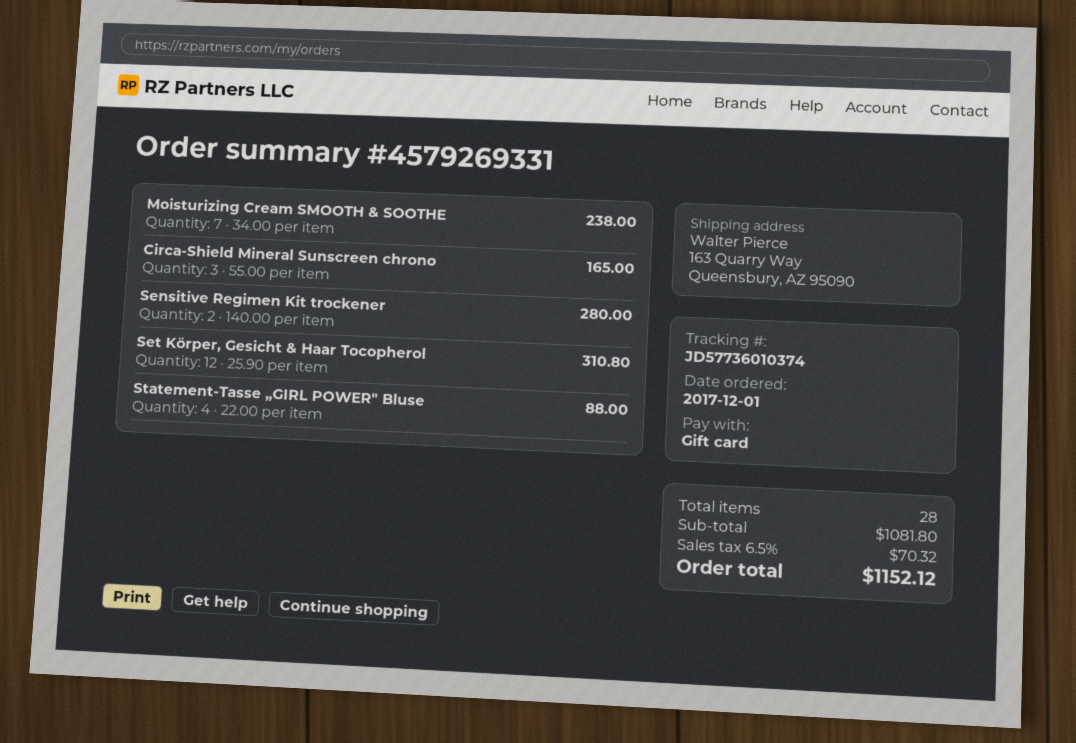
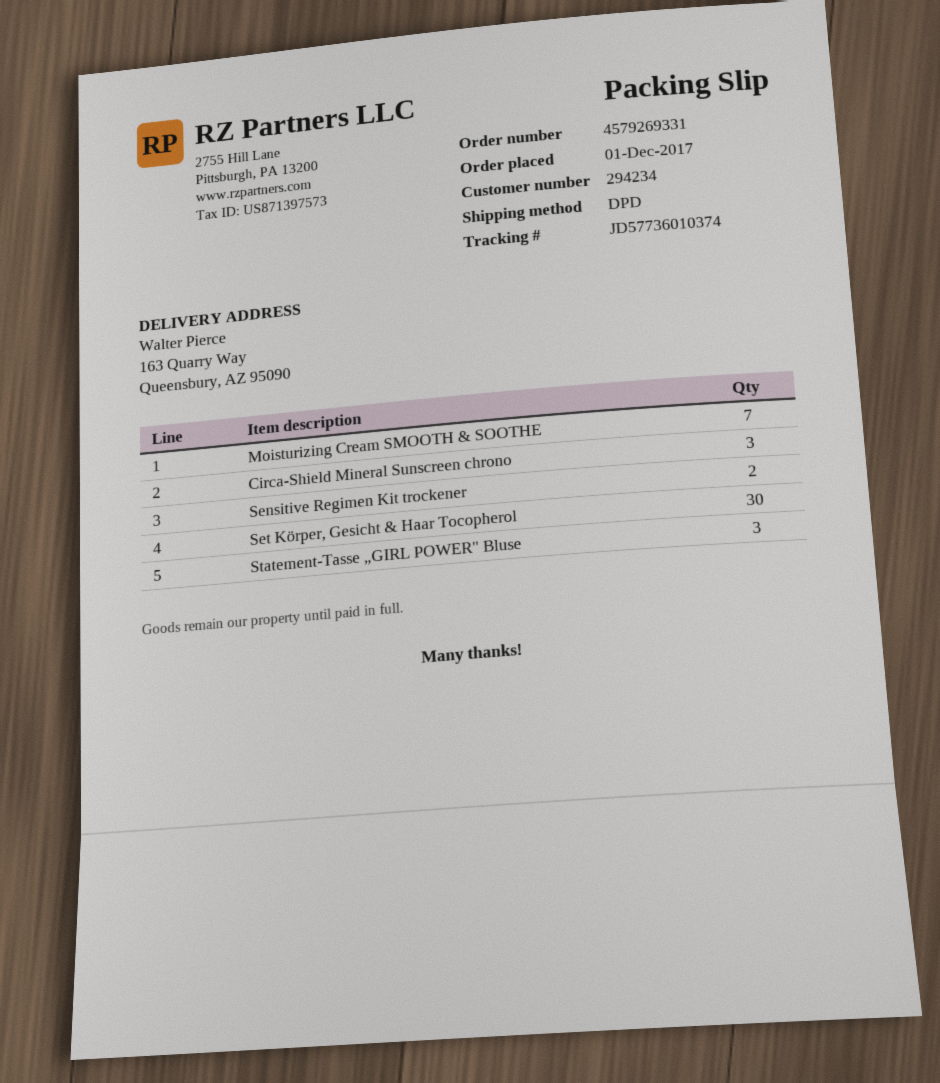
Set Körper, Gesicht & Haar Tocopherol: 12 -> 30
Statement-Tasse „GIRL POWER" Bluse: 4 -> 3

